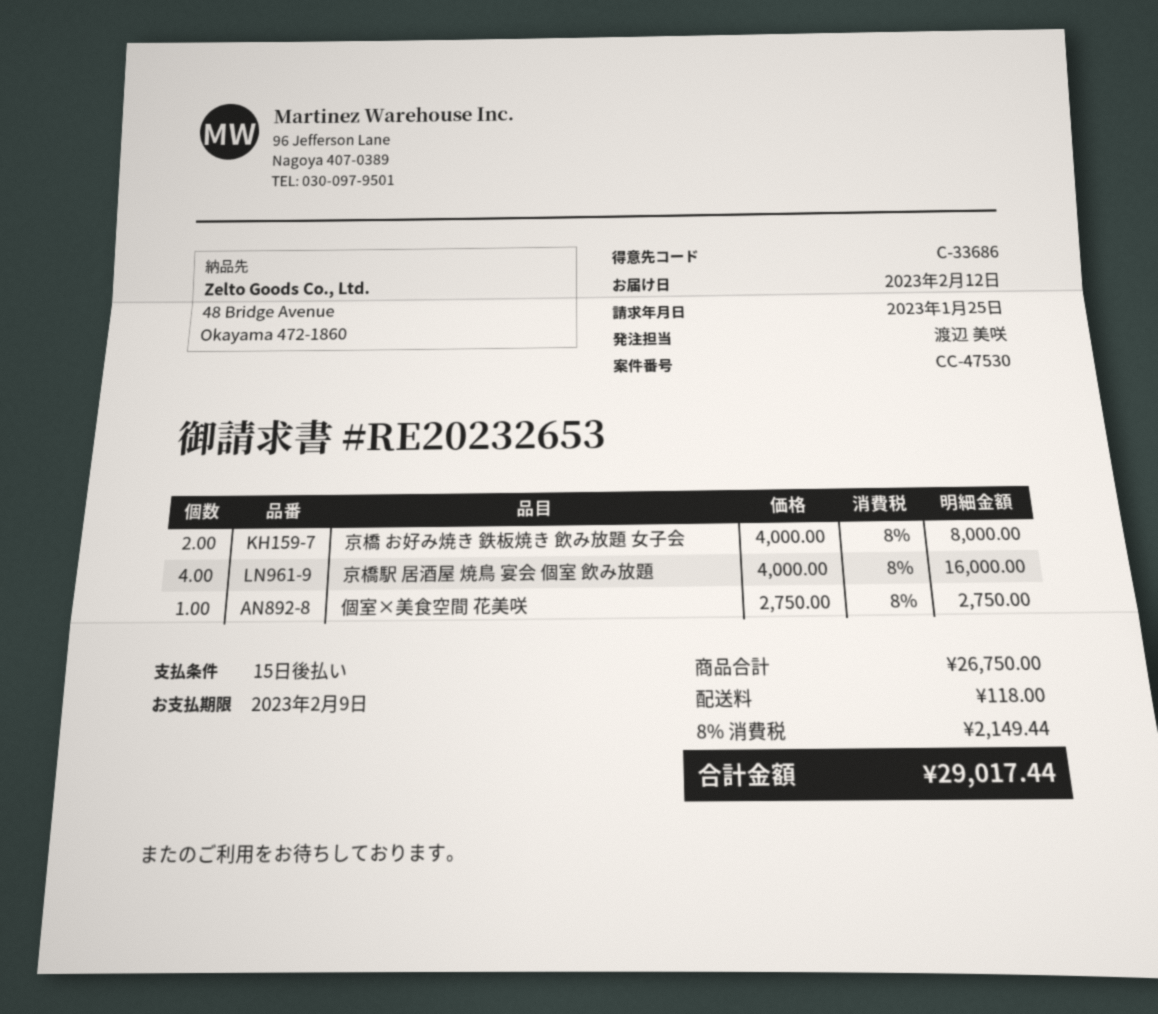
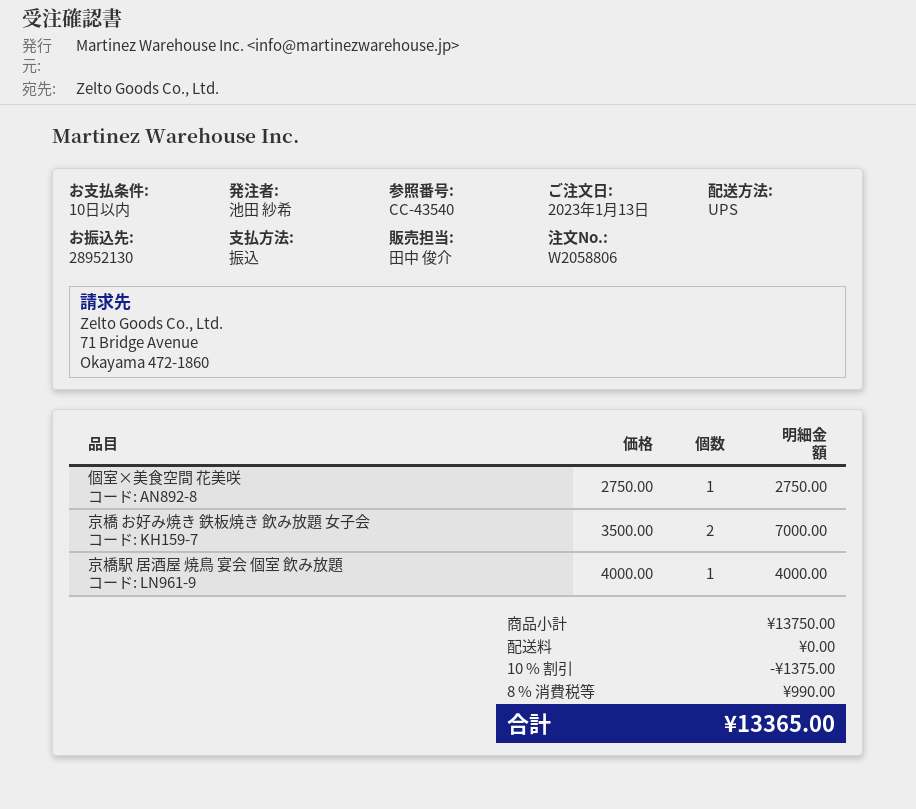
payment terms: 15 days -> 10 days
reference: CC-47530 -> CC-43540
ordered by: 渡辺 美咲 -> 池田 紗希
京橋 お好み焼き 鉄板焼き 飲み放題 女子会: 2 x 4000.00 = 8000.00 -> 2 x 3500.00 = 7000.00
京橋駅 居酒屋 焼鳥 宴会 個室 飲み放題: 4 x 4000.00 = 16000.00 -> 1 x 4000.00 = 4000.00
subtotal: 26750.00 -> 13750.00
discount: none -> 10% = 1375.00
shipping: 118.00 -> 0.00
tax: 8% = 2149.44 -> 8% = 990.00
total: 29017.44 -> 13365.00

